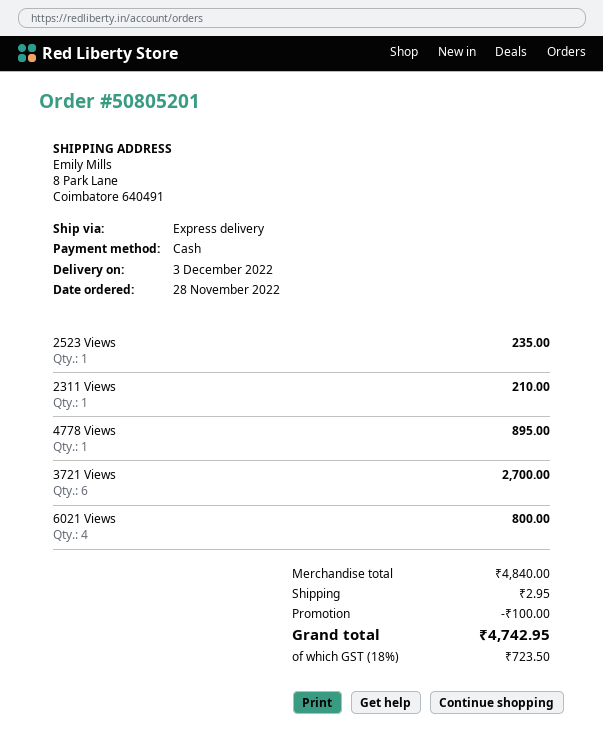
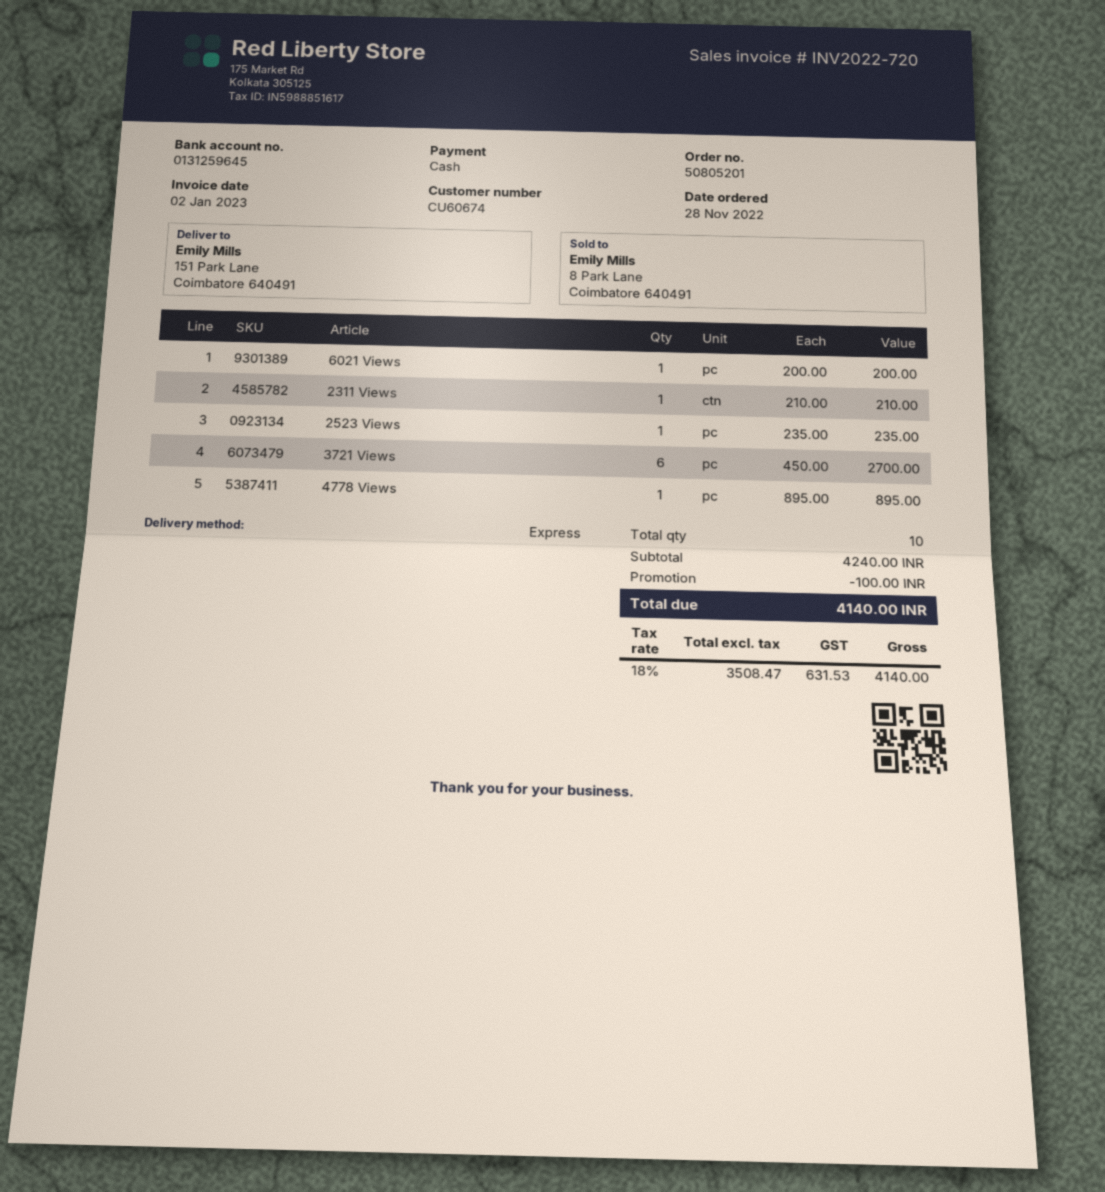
ship to: 8 Park Lane, Coimbatore 640491 -> 151 Park Lane, Coimbatore 640491
6021 Views: 4 for 800.00 -> 1 for 200.00
subtotal: 4840.00 -> 4240.00
shipping: 2.95 -> none
tax: 18% = 723.50 -> 18% = 631.53
total: 4742.95 -> 4140.00

